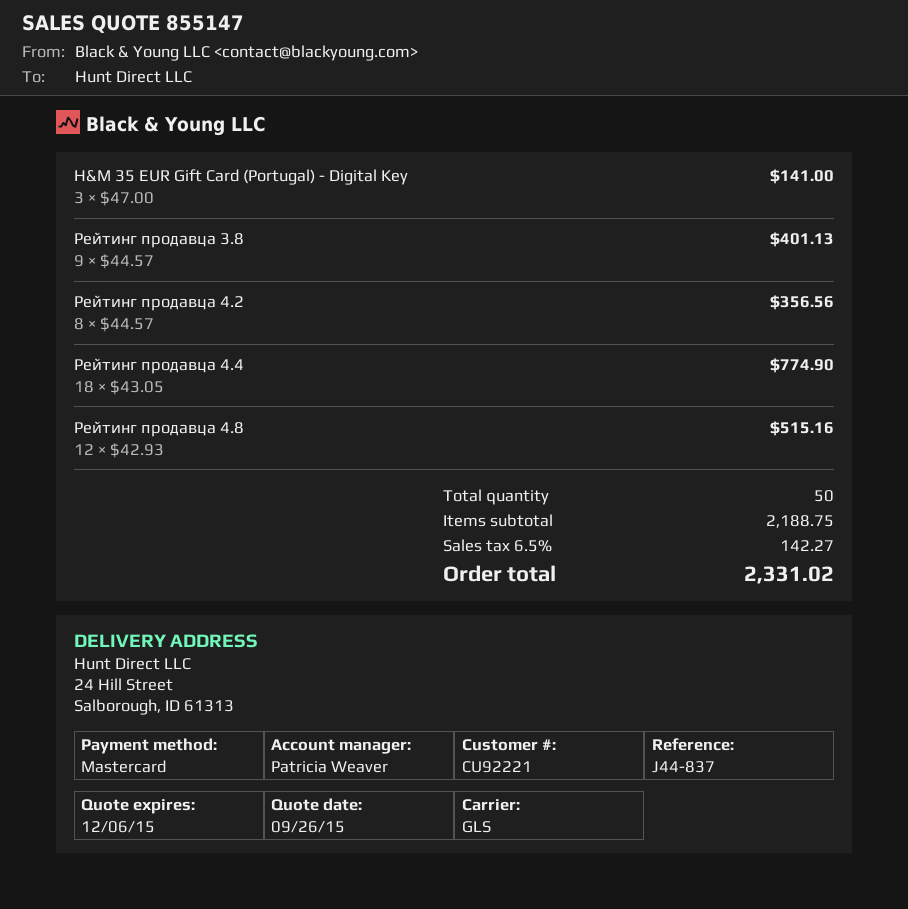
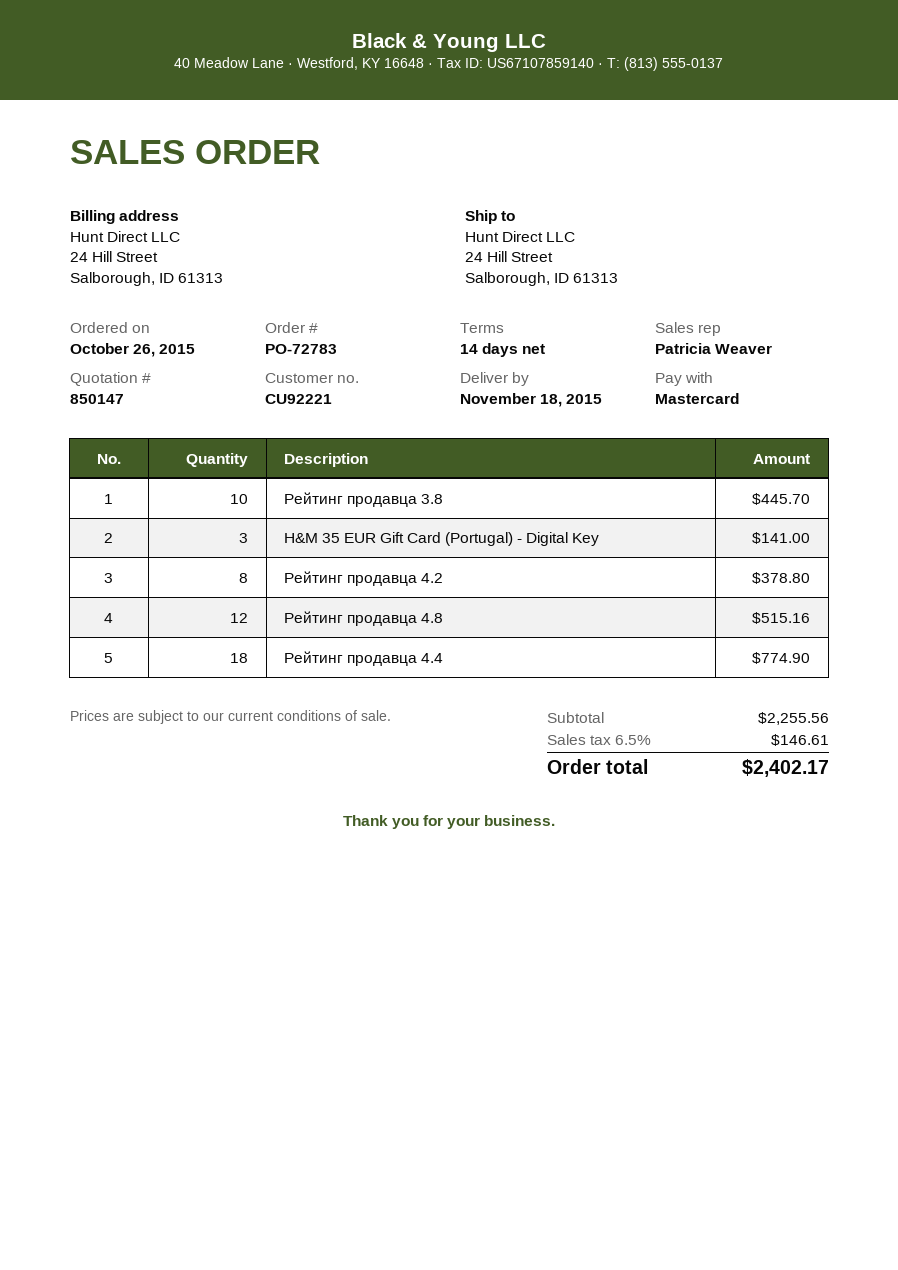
quote number: 855147 -> 850147
Рейтинг продавца 3.8: 9 for 401.13 -> 10 for 445.70
Рейтинг продавца 4.2: 8 for 356.56 -> 8 for 378.80
subtotal: 2188.75 -> 2255.56
tax: 6.5% = 142.27 -> 6.5% = 146.61
total: 2331.02 -> 2402.17

